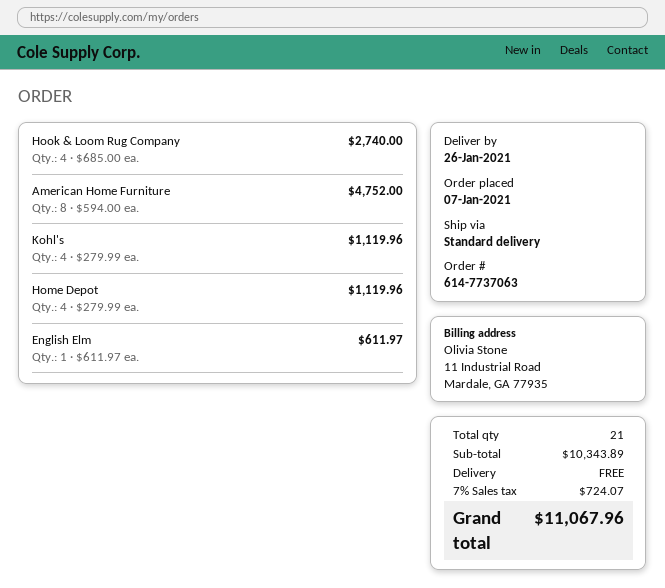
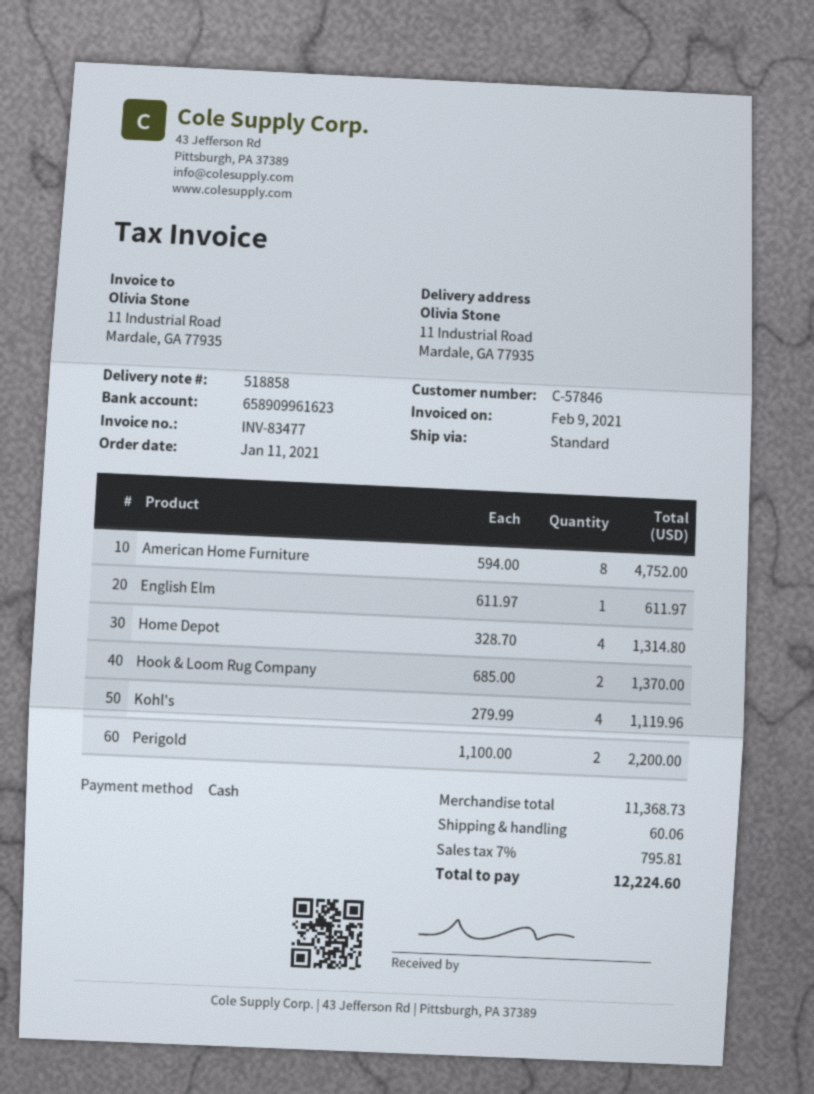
order date: 2021-01-07 -> 2021-01-11
Hook & Loom Rug Company: 4 x 685.00 = 2740.00 -> 2 x 685.00 = 1370.00
Home Depot: 4 x 279.99 = 1119.96 -> 4 x 328.70 = 1314.80
Perigold: none -> 2 x 1100.00 = 2200.00
subtotal: 10343.89 -> 11368.73
shipping: 0.00 -> 60.06
tax: 7% = 724.07 -> 7% = 795.81
total: 11067.96 -> 12224.60

